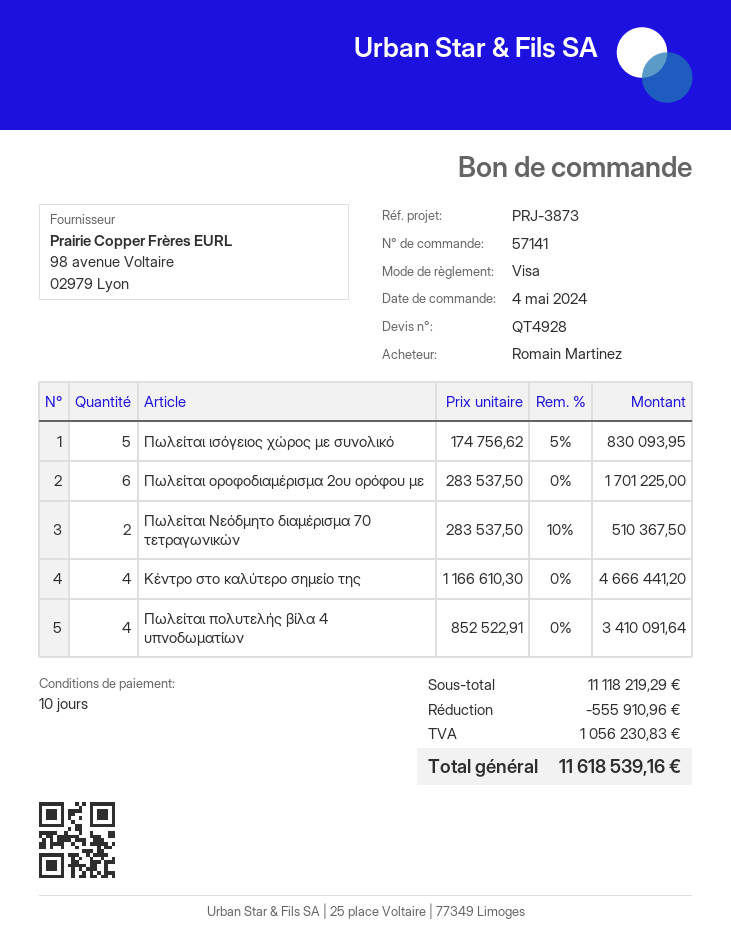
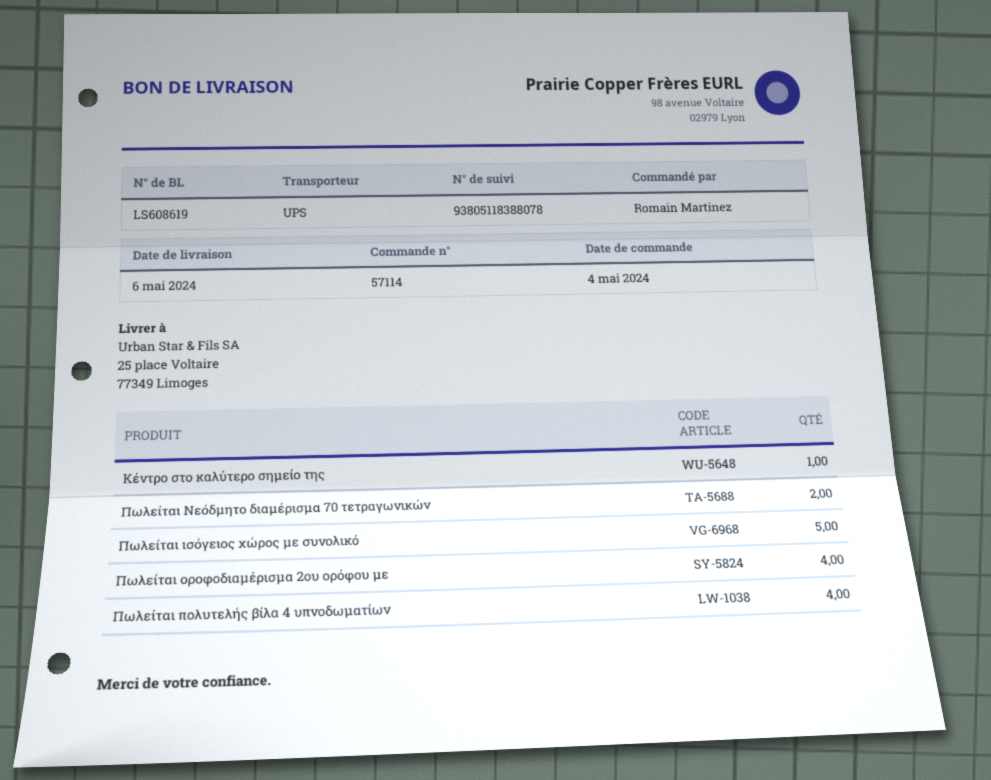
order number: 57141 -> 57114
Πωλείται οροφοδιαμέρισμα 2ου ορόφου με: 6 -> 4
Κέντρο στο καλύτερο σημείο της: 4 -> 1

